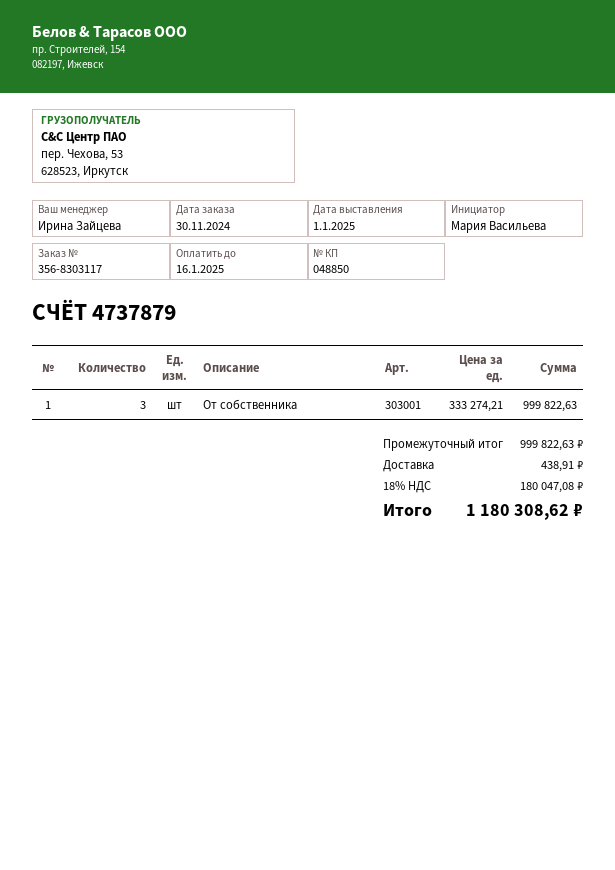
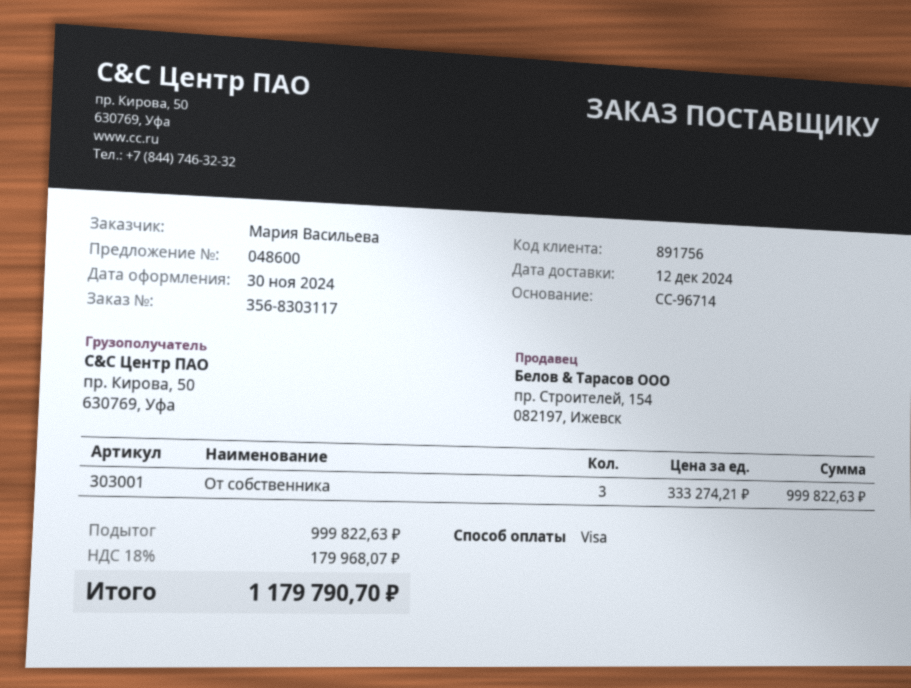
quote number: 048850 -> 048600
ship to: пер. Чехова, 53, 628523, Иркутск -> пр. Кирова, 50, 630769, Уфа
shipping: 438.91 -> none
tax: 18% = 180047.08 -> 18% = 179968.07
total: 1180308.62 -> 1179790.70

